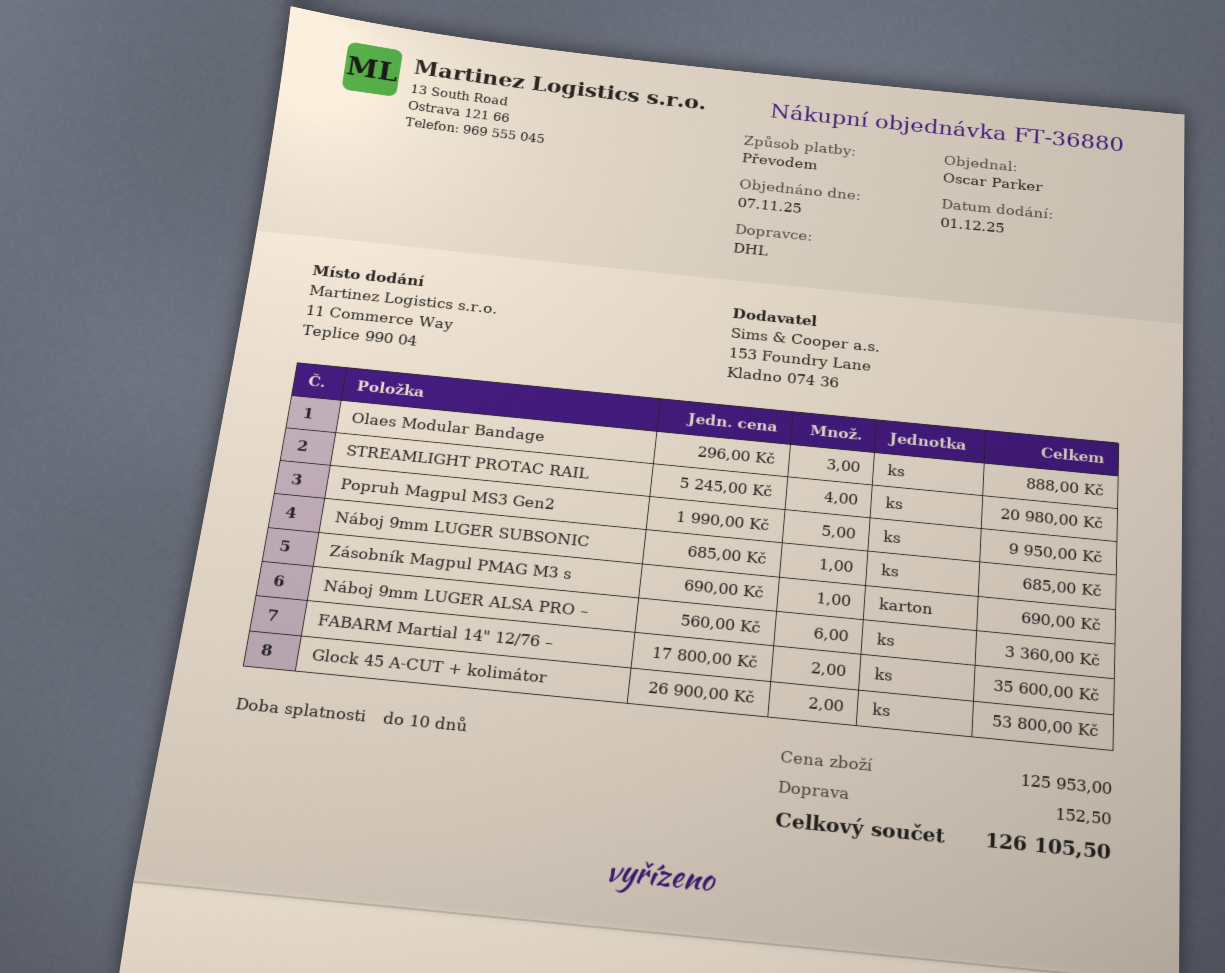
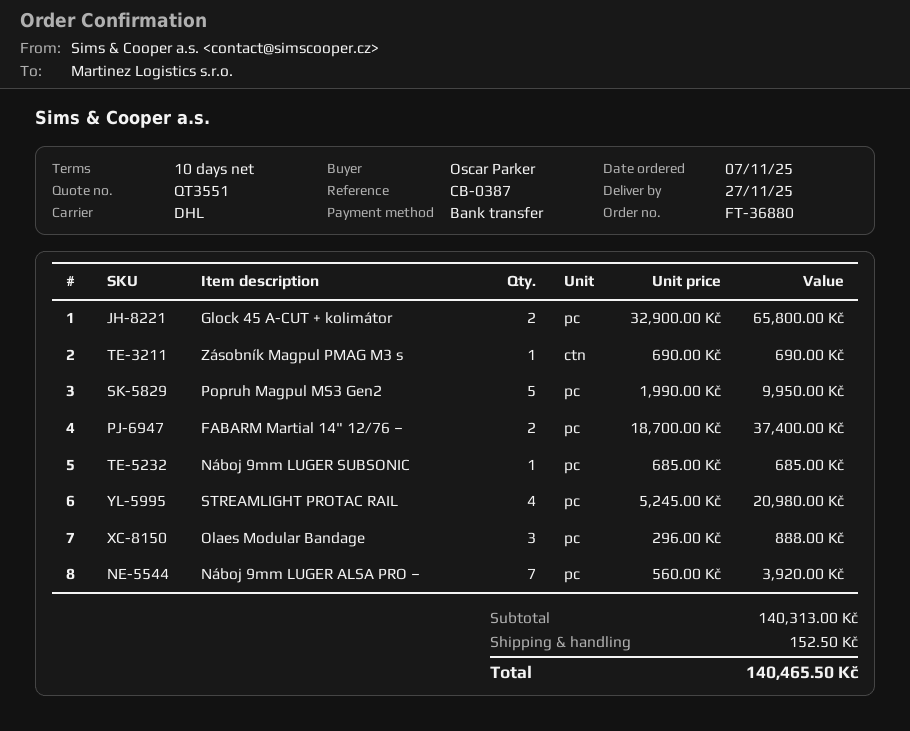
delivery date: 2025-12-01 -> 2025-11-27
Náboj 9mm LUGER ALSA PRO –: 6 x 560.00 = 3360.00 -> 7 x 560.00 = 3920.00
FABARM Martial 14" 12/76 –: 2 x 17800.00 = 35600.00 -> 2 x 18700.00 = 37400.00
Glock 45 A-CUT + kolimátor: 2 x 26900.00 = 53800.00 -> 2 x 32900.00 = 65800.00
subtotal: 125953.00 -> 140313.00
total: 126105.50 -> 140465.50

